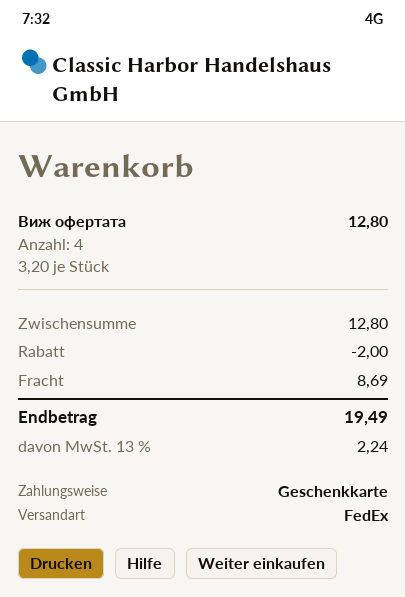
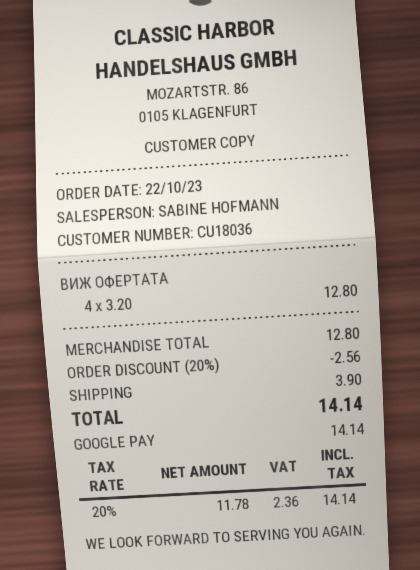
payment method: gift card -> Google Pay
discount: 2.00 -> 2.56
shipping: 8.69 -> 3.90
tax: 13% = 2.24 -> 20% = 2.36
total: 19.49 -> 14.14

